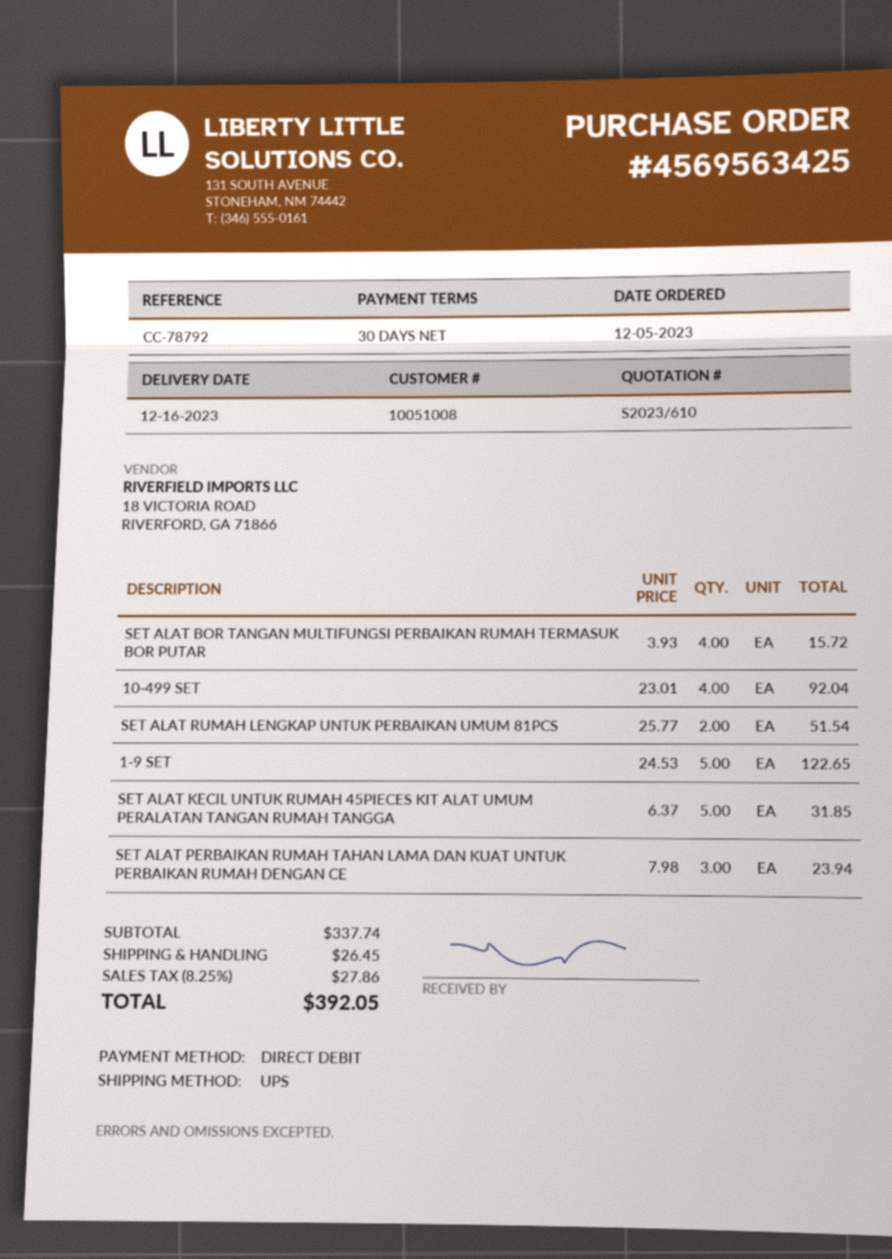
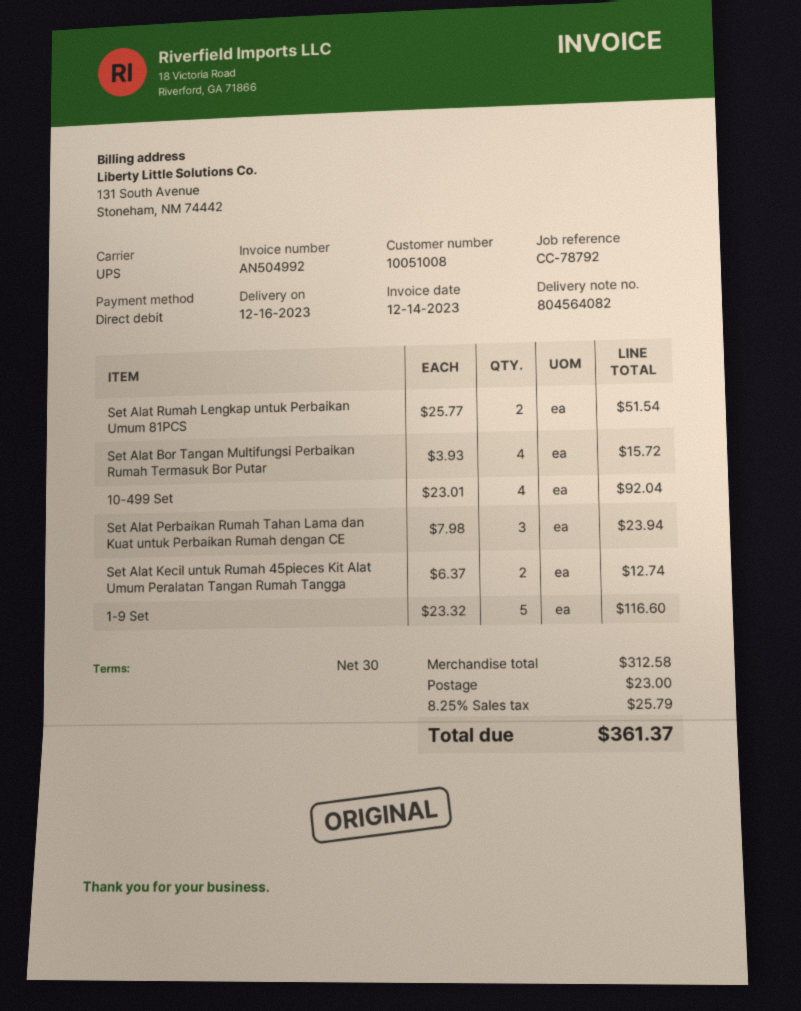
1-9 SET: 5 x 24.53 = 122.65 -> 5 x 23.32 = 116.60
SET ALAT KECIL UNTUK RUMAH 45PIECES KIT ALAT UMUM PERALATAN TANGAN RUMAH TANGGA: 5 x 6.37 = 31.85 -> 2 x 6.37 = 12.74
subtotal: 337.74 -> 312.58
shipping: 26.45 -> 23.00
tax: 8.25% = 27.86 -> 8.25% = 25.79
total: 392.05 -> 361.37

